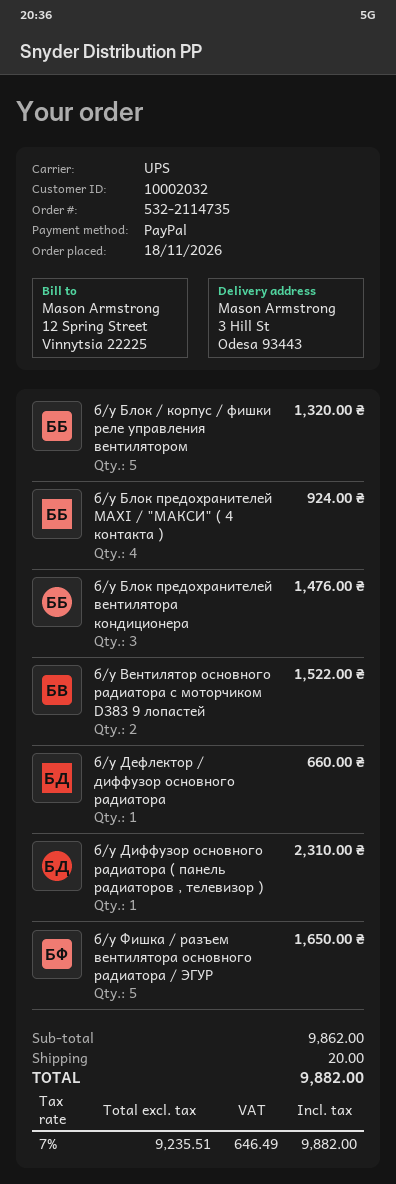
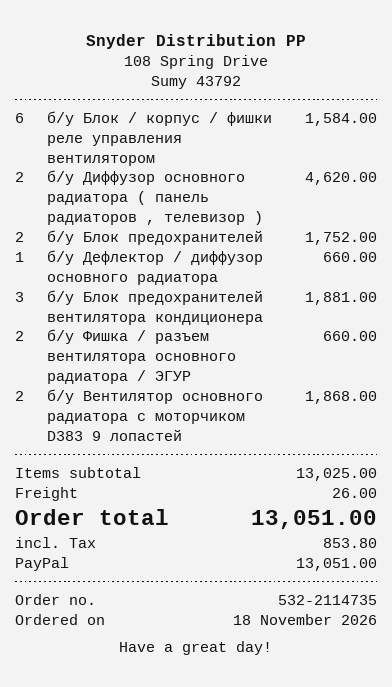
б/у Блок / корпус / фишки реле управления вентилятором: 5 for 1320.00 -> 6 for 1584.00
б/у Блок предохранителей MAXI / "МАКСИ" ( 4 контакта ): 4 for 924.00 -> none
б/у Блок предохранителей вентилятора кондиционера: 3 for 1476.00 -> 3 for 1881.00
б/у Вентилятор основного радиатора с моторчиком D383 9 лопастей: 2 for 1522.00 -> 2 for 1868.00
б/у Диффузор основного радиатора ( панель радиаторов , телевизор ): 1 for 2310.00 -> 2 for 4620.00
б/у Фишка / разъем вентилятора основного радиатора / ЭГУР: 5 for 1650.00 -> 2 for 660.00
б/у Блок предохранителей: none -> 2 for 1752.00
subtotal: 9862.00 -> 13025.00
shipping: 20.00 -> 26.00
tax: 646.49 -> 853.80
total: 9882.00 -> 13051.00

